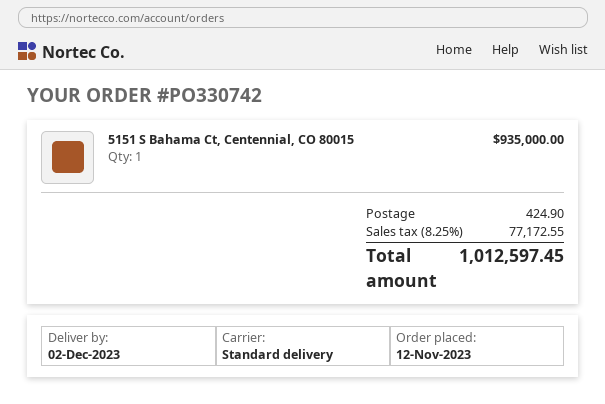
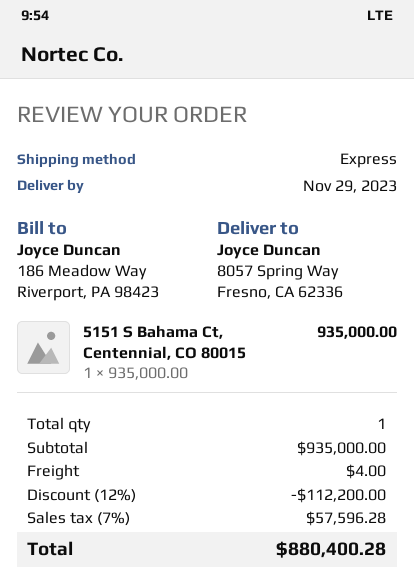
delivery date: 2023-12-02 -> 2023-11-29
shipping method: standard -> express
discount: none -> 12% = 112200.00
shipping: 424.90 -> 4.00
tax: 8.25% = 77172.55 -> 7% = 57596.28
total: 1012597.45 -> 880400.28

